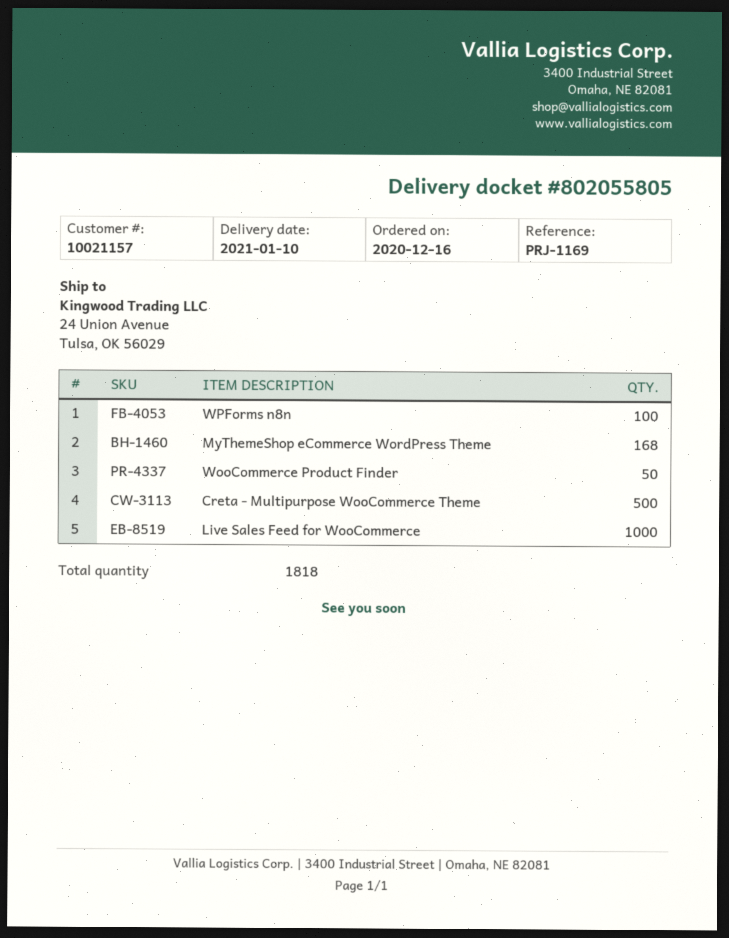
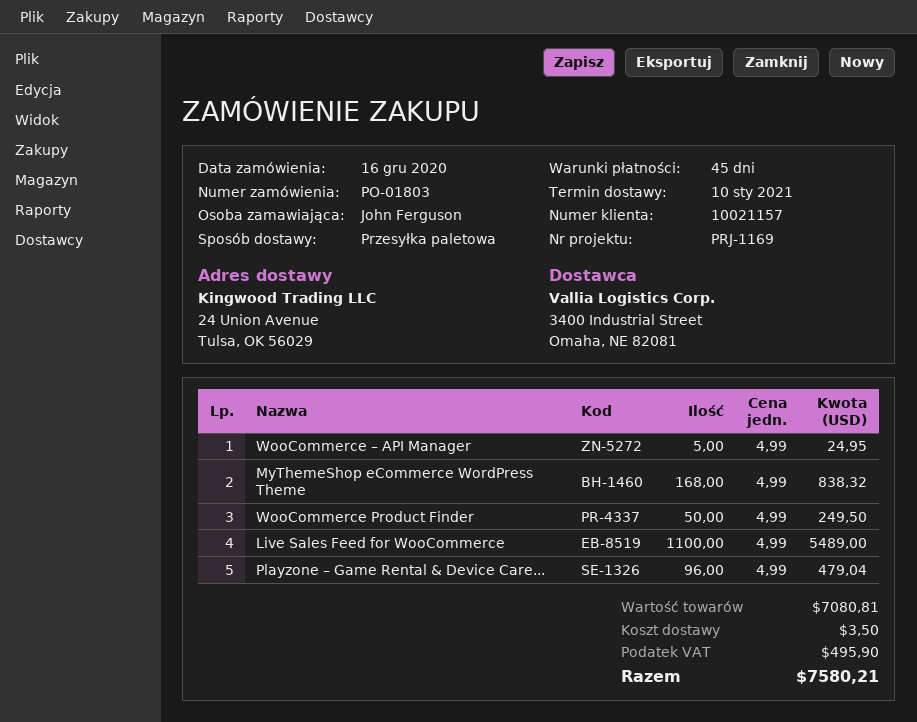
WPForms n8n: 100 -> none
Creta - Multipurpose WooCommerce Theme: 500 -> none
Live Sales Feed for WooCommerce: 1000 -> 1100
WooCommerce – API Manager: none -> 5
Playzone – Game Rental & Device Care...: none -> 96

